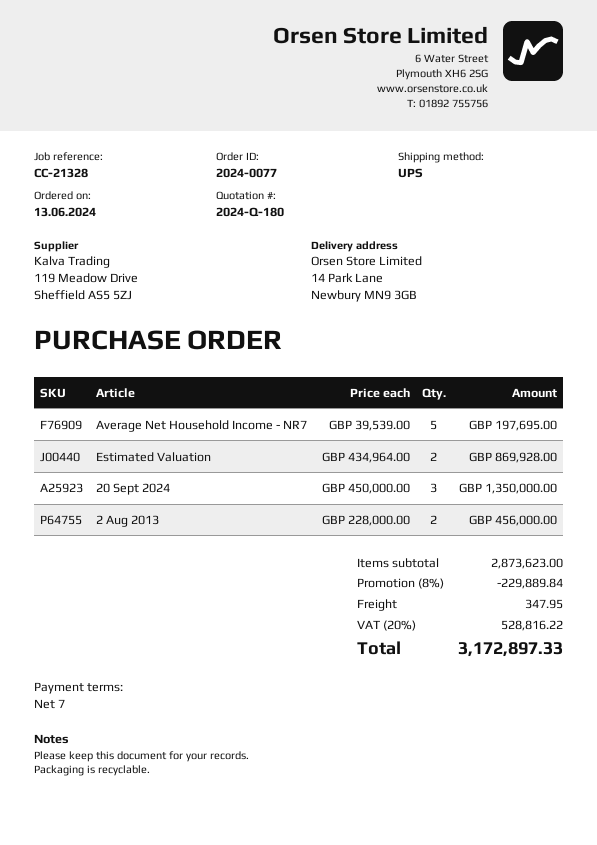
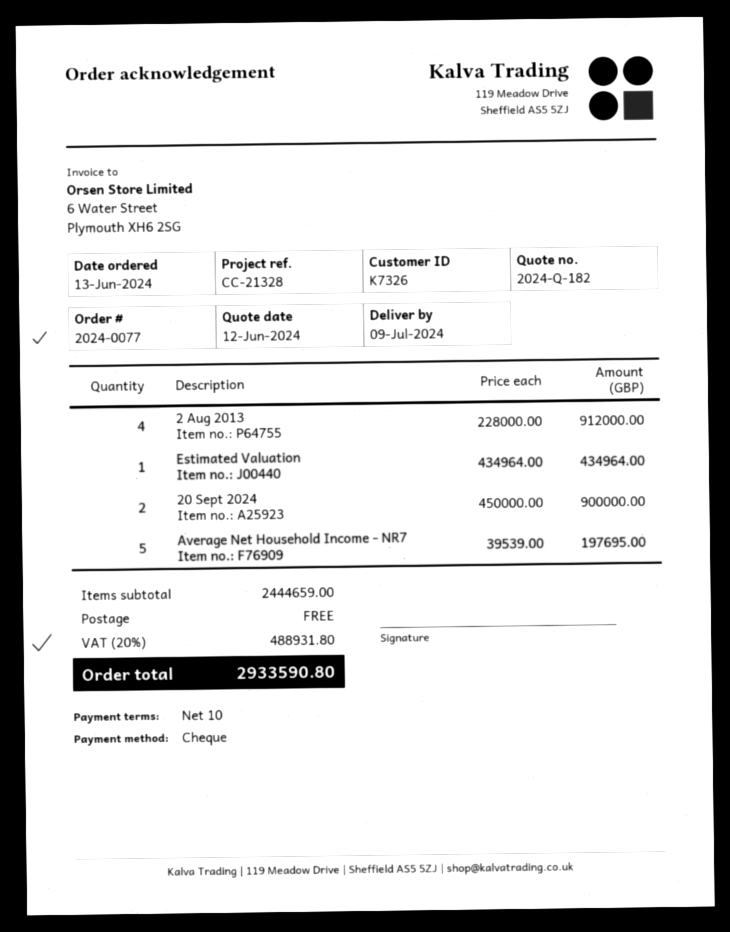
quote number: 2024-Q-180 -> 2024-Q-182
payment terms: 7 days -> 10 days
Estimated Valuation: 2 x 434964.00 = 869928.00 -> 1 x 434964.00 = 434964.00
20 Sept 2024: 3 x 450000.00 = 1350000.00 -> 2 x 450000.00 = 900000.00
2 Aug 2013: 2 x 228000.00 = 456000.00 -> 4 x 228000.00 = 912000.00
subtotal: 2873623.00 -> 2444659.00
discount: 8% = 229889.84 -> none
shipping: 347.95 -> 0.00
tax: 20% = 528816.22 -> 20% = 488931.80
total: 3172897.33 -> 2933590.80

